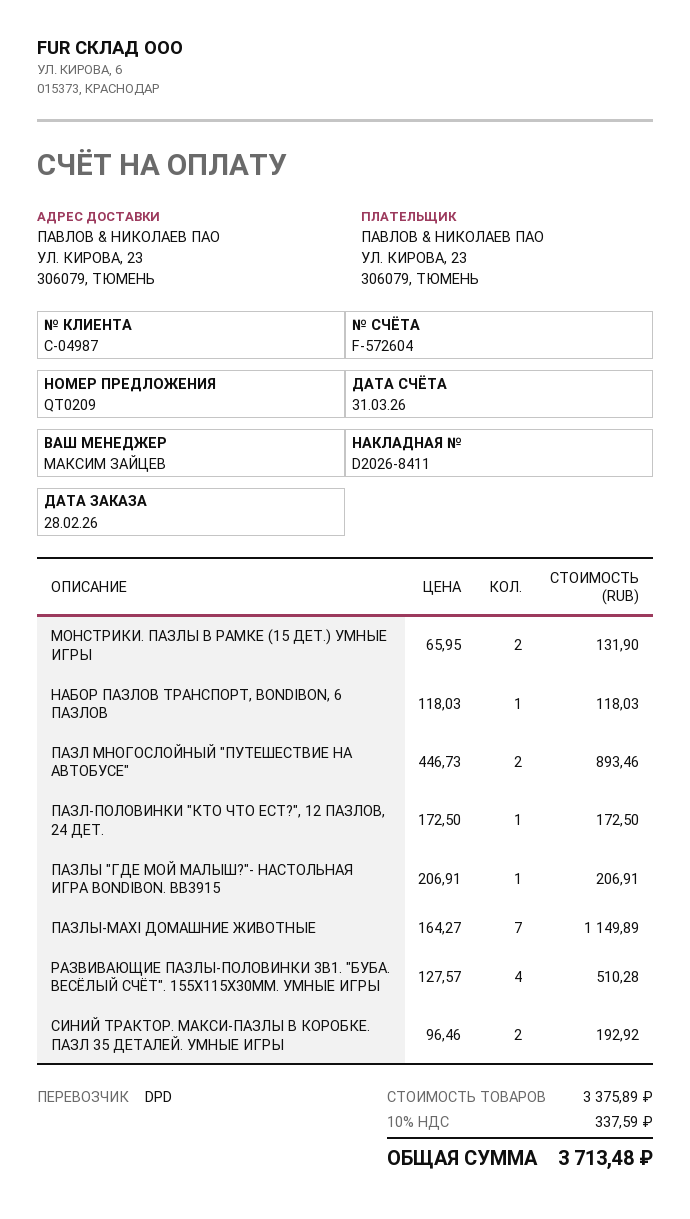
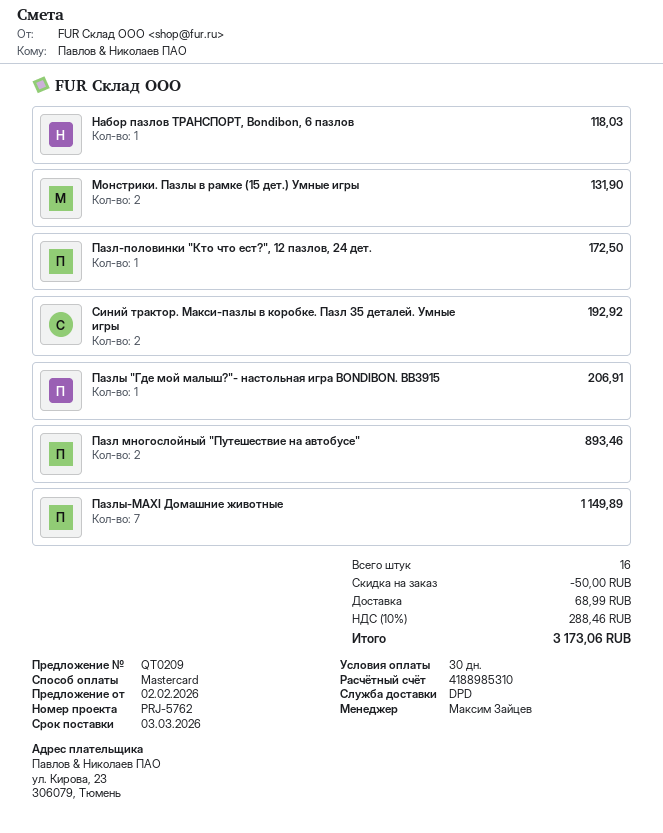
РАЗВИВАЮЩИЕ ПАЗЛЫ-ПОЛОВИНКИ 3В1. "БУБА. ВЕСЁЛЫЙ СЧЁТ". 155Х115Х30ММ. УМНЫЕ ИГРЫ: 4 for 510.28 -> none
discount: none -> 50.00
shipping: none -> 68.99
tax: 10% = 337.59 -> 10% = 288.46
total: 3713.48 -> 3173.06

